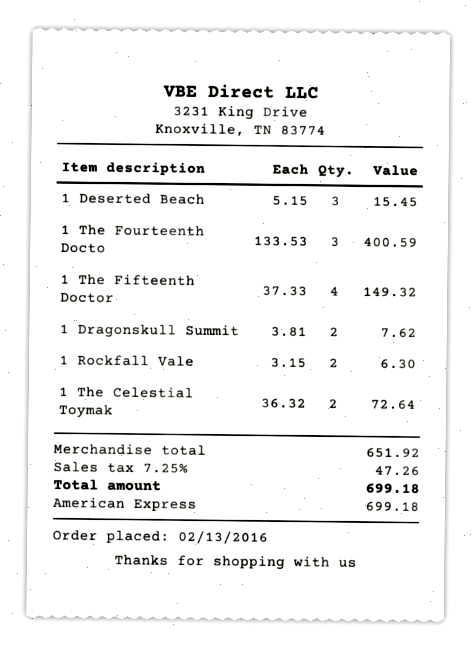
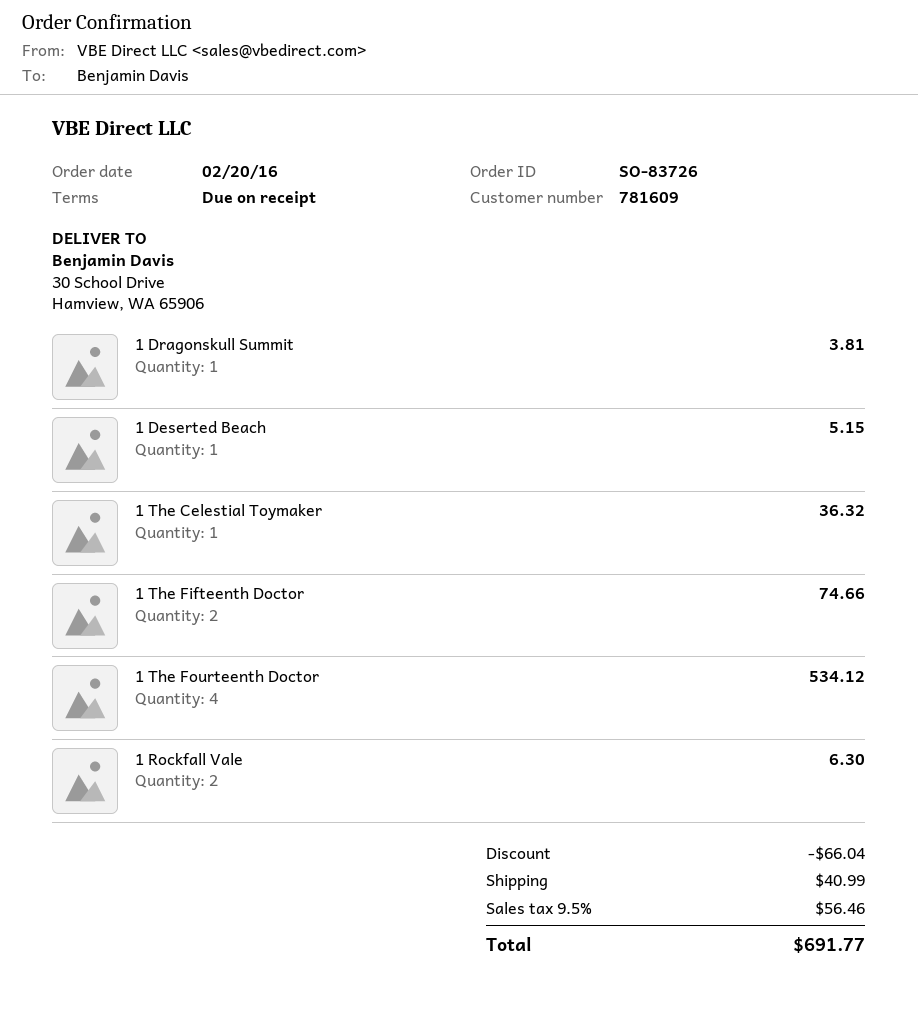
order date: 2016-02-13 -> 2016-02-20
1 Deserted Beach: 3 for 15.45 -> 1 for 5.15
1 The Fourteenth Docto: 3 for 400.59 -> 4 for 534.12
1 The Fifteenth Doctor: 4 for 149.32 -> 2 for 74.66
1 Dragonskull Summit: 2 for 7.62 -> 1 for 3.81
1 The Celestial Toymak: 2 for 72.64 -> 1 for 36.32
discount: none -> 66.04
shipping: none -> 40.99
tax: 7.25% = 47.26 -> 9.5% = 56.46
total: 699.18 -> 691.77

